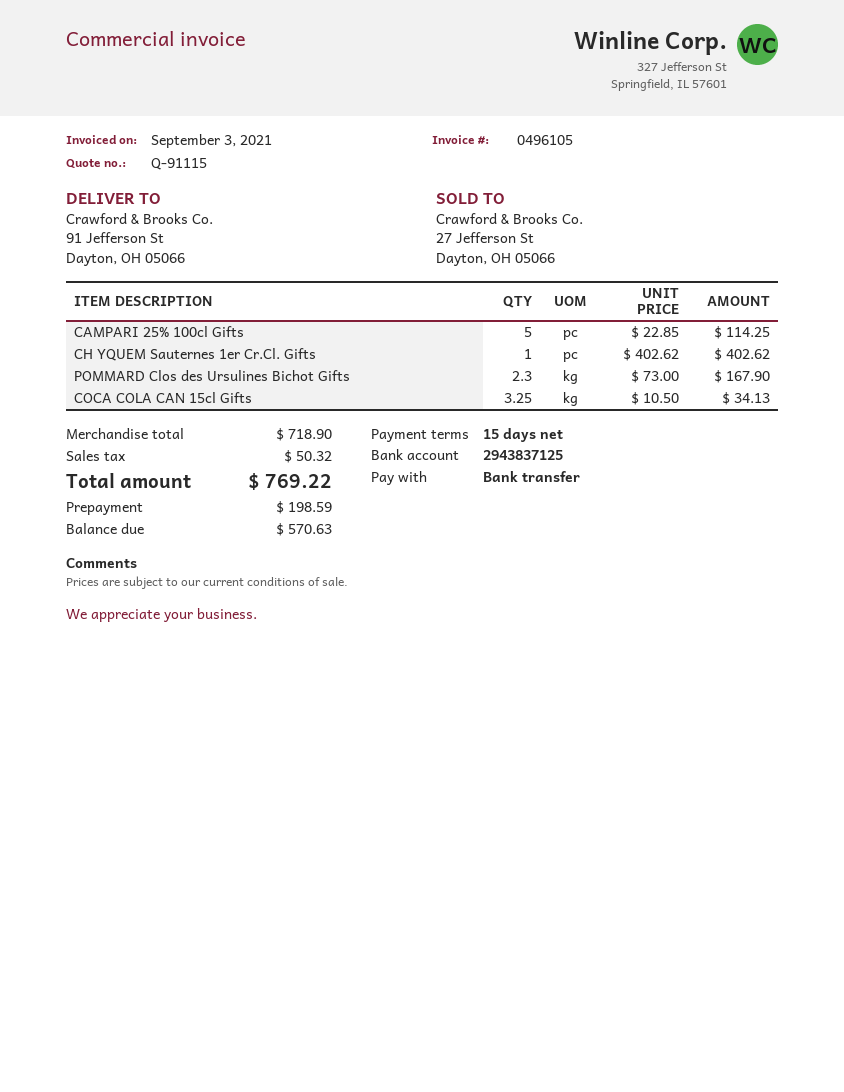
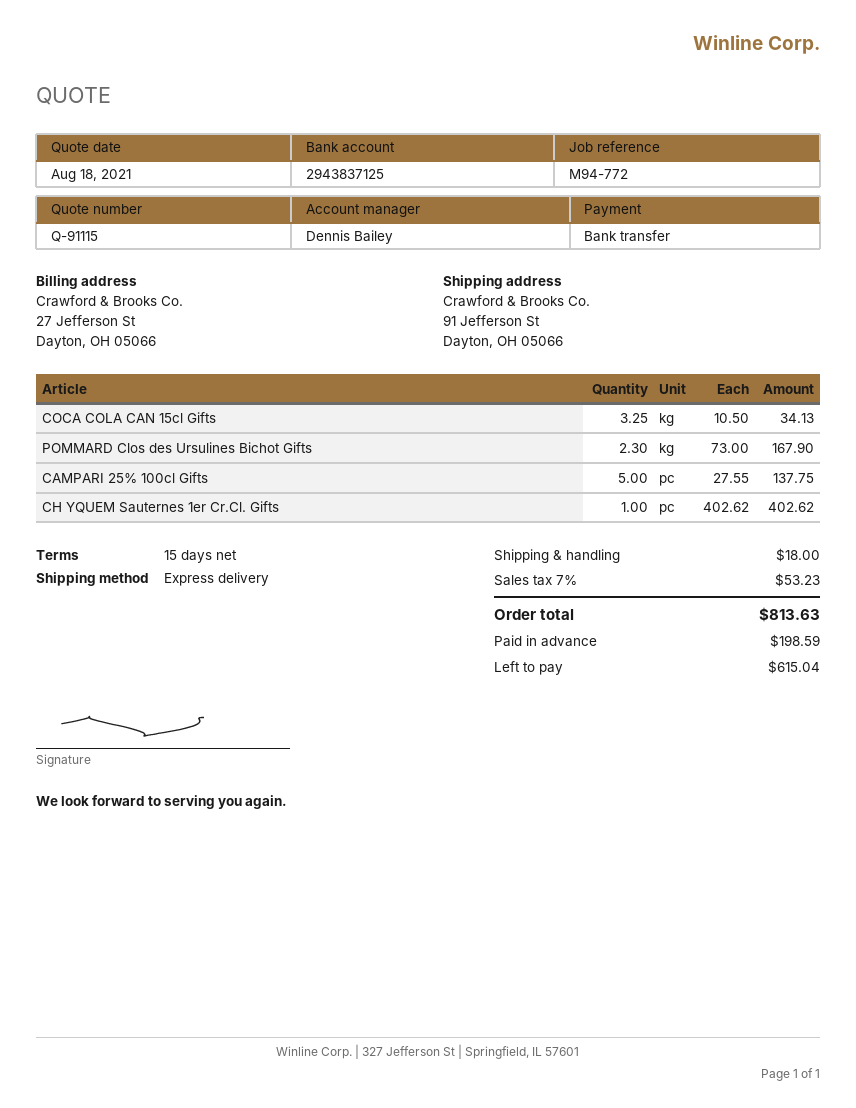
CAMPARI 25% 100cl Gifts: 5 x 22.85 = 114.25 -> 5 x 27.55 = 137.75
shipping: none -> 18.00
tax: 50.32 -> 53.23
total: 769.22 -> 813.63
balance: 570.63 -> 615.04

